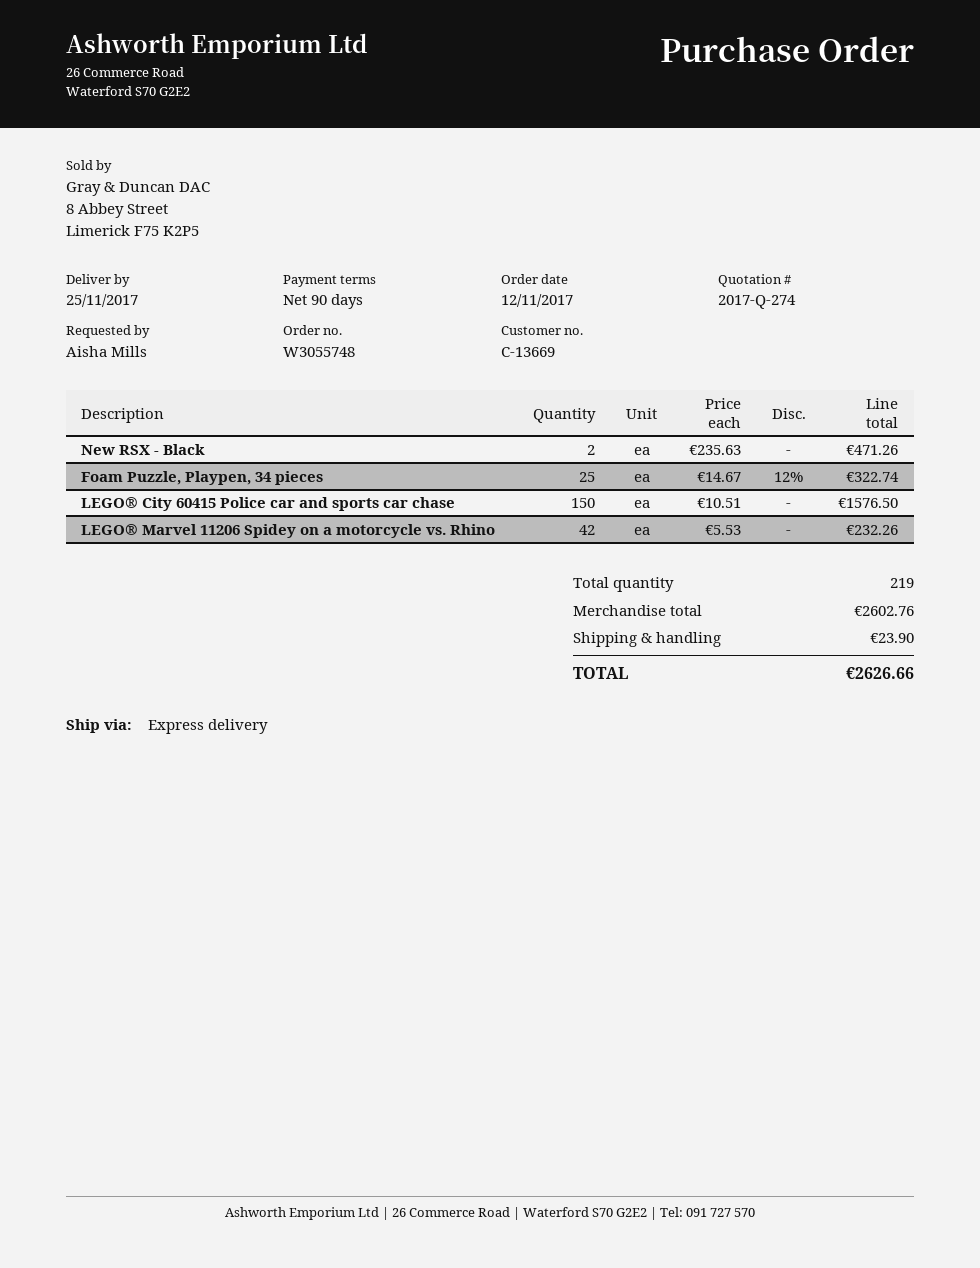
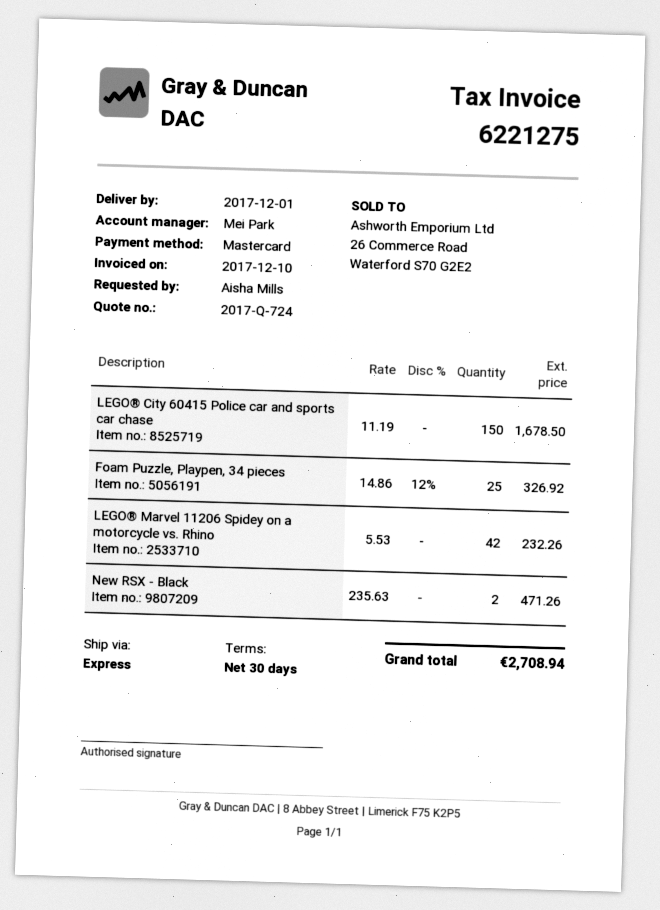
quote number: 2017-Q-274 -> 2017-Q-724
delivery date: 2017-11-25 -> 2017-12-01
payment terms: 90 days -> 30 days
Foam Puzzle, Playpen, 34 pieces: 25 x 14.67 - 12% = 322.74 -> 25 x 14.86 - 12% = 326.92
LEGO® City 60415 Police car and sports car chase: 150 x 10.51 = 1576.50 -> 150 x 11.19 = 1678.50
shipping: 23.90 -> none
total: 2626.66 -> 2708.94

